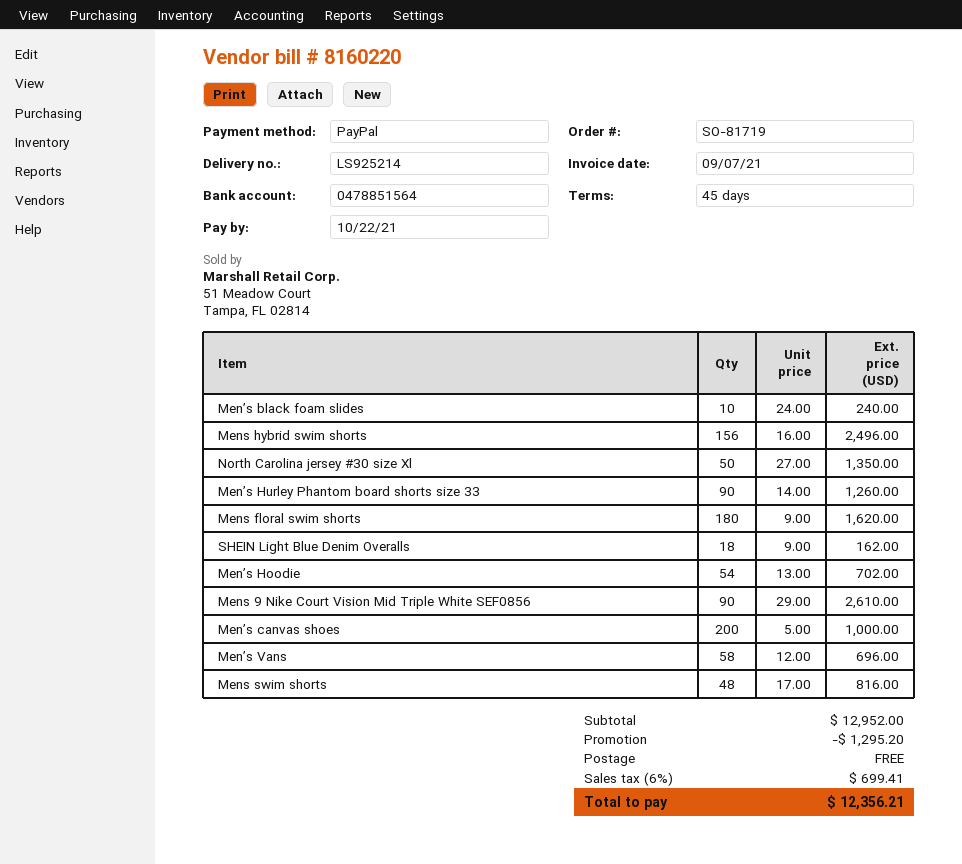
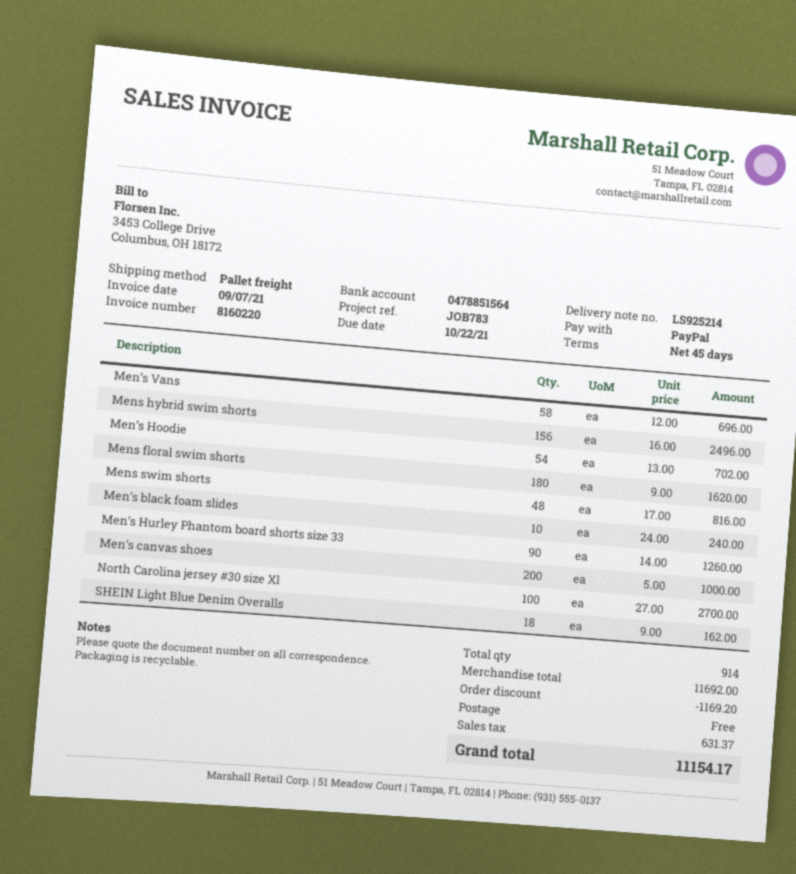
North Carolina jersey #30 size Xl: 50 x 27.00 = 1350.00 -> 100 x 27.00 = 2700.00
Mens 9 Nike Court Vision Mid Triple White SEF0856: 90 x 29.00 = 2610.00 -> none
subtotal: 12952.00 -> 11692.00
discount: 1295.20 -> 1169.20
tax: 699.41 -> 631.37
total: 12356.21 -> 11154.17

